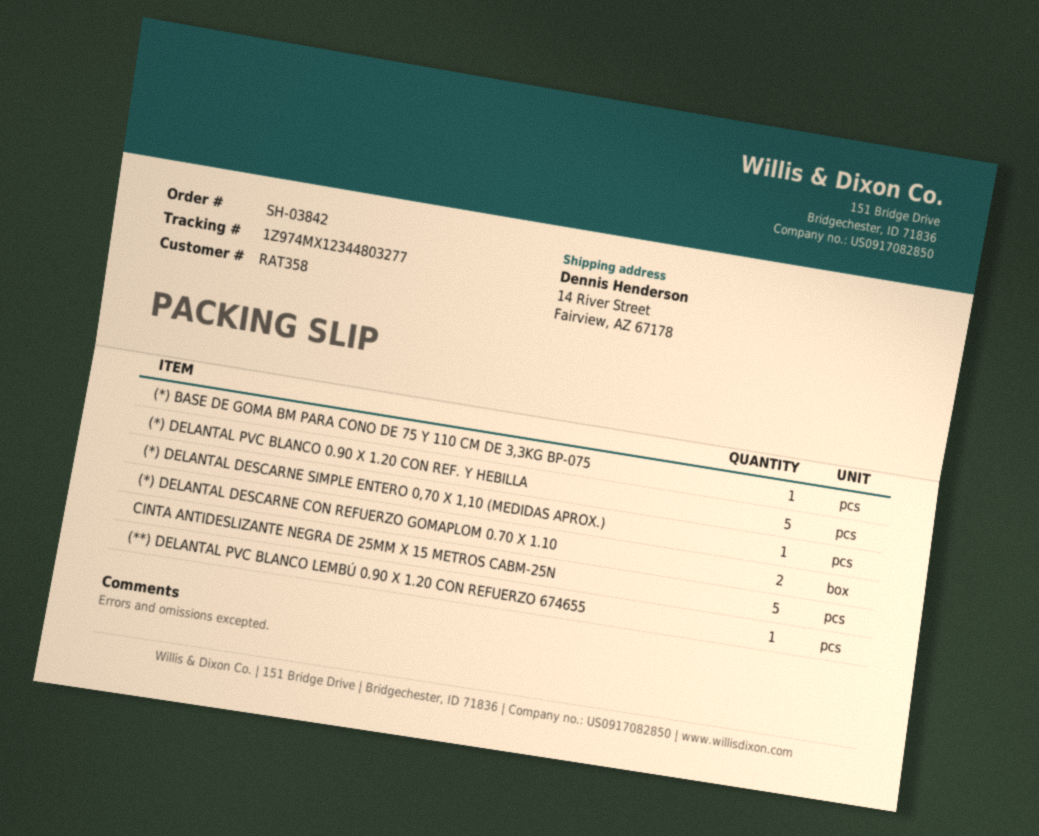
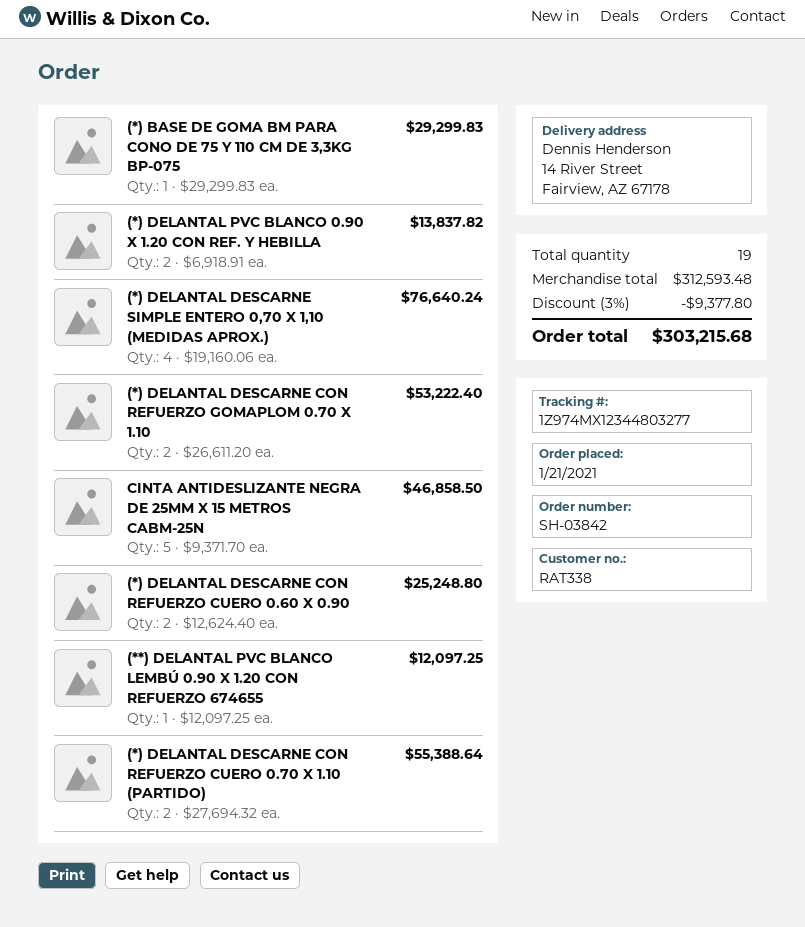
customer number: RAT358 -> RAT338
(*) DELANTAL PVC BLANCO 0.90 X 1.20 CON REF. Y HEBILLA: 5 -> 2
(*) DELANTAL DESCARNE SIMPLE ENTERO 0,70 X 1,10 (MEDIDAS APROX.): 1 -> 4
(*) DELANTAL DESCARNE CON REFUERZO CUERO 0.60 X 0.90: none -> 2
(*) DELANTAL DESCARNE CON REFUERZO CUERO 0.70 X 1.10 (PARTIDO): none -> 2

